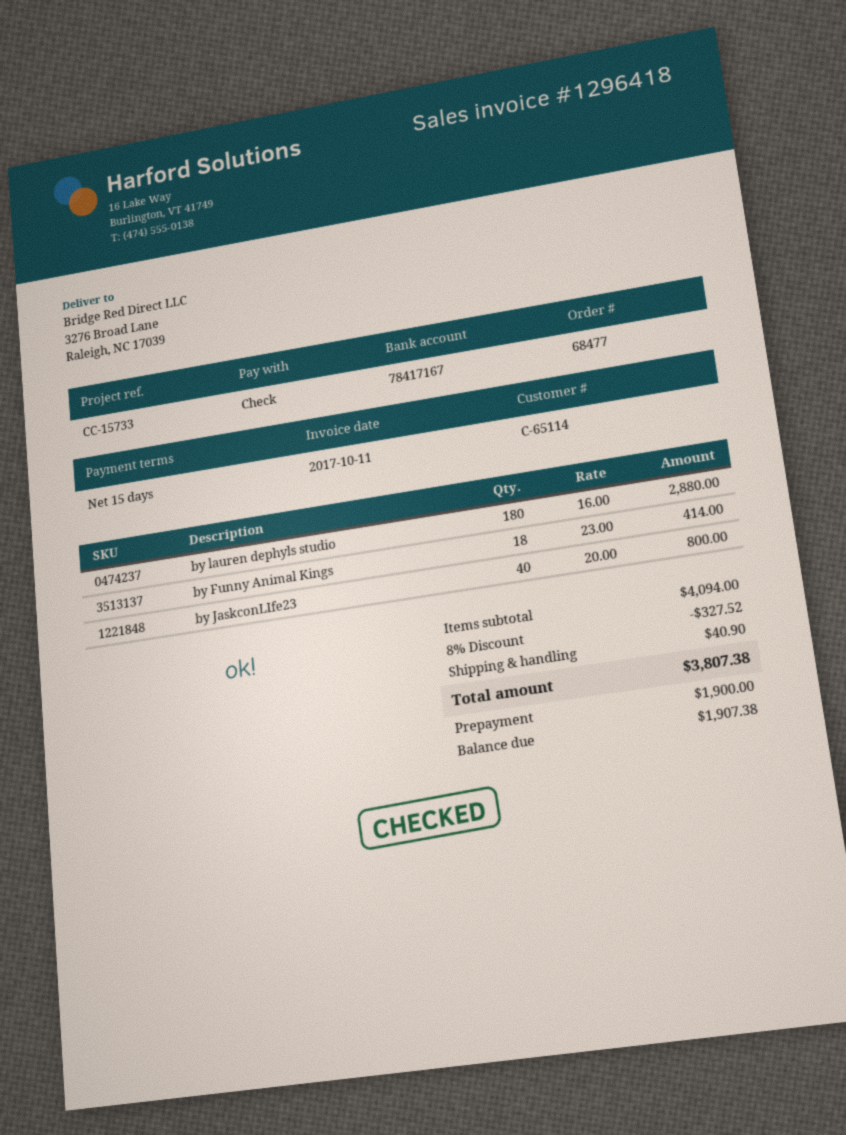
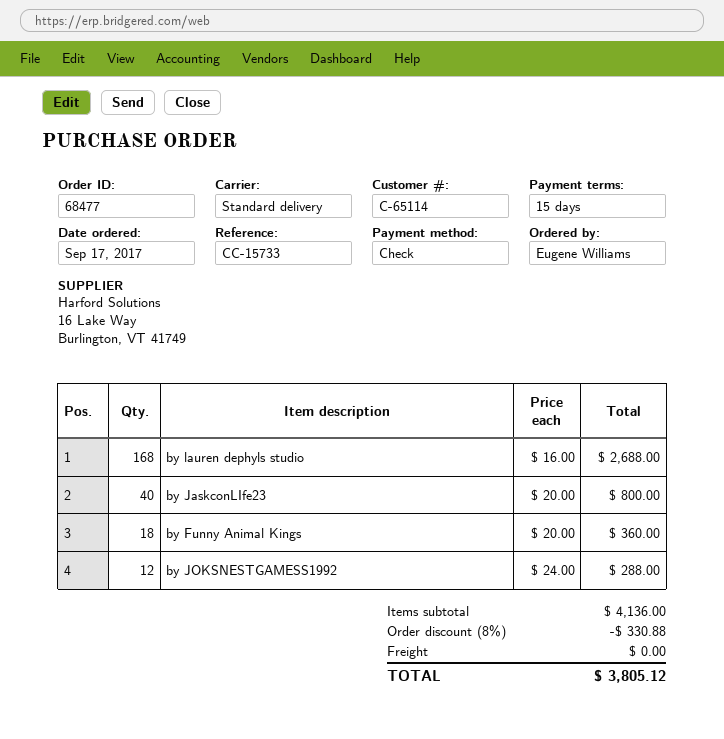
by lauren dephyls studio: 180 x 16.00 = 2880.00 -> 168 x 16.00 = 2688.00
by Funny Animal Kings: 18 x 23.00 = 414.00 -> 18 x 20.00 = 360.00
by JOKSNESTGAMESS1992: none -> 12 x 24.00 = 288.00
subtotal: 4094.00 -> 4136.00
discount: 8% = 327.52 -> 8% = 330.88
shipping: 40.90 -> 0.00
total: 3807.38 -> 3805.12

